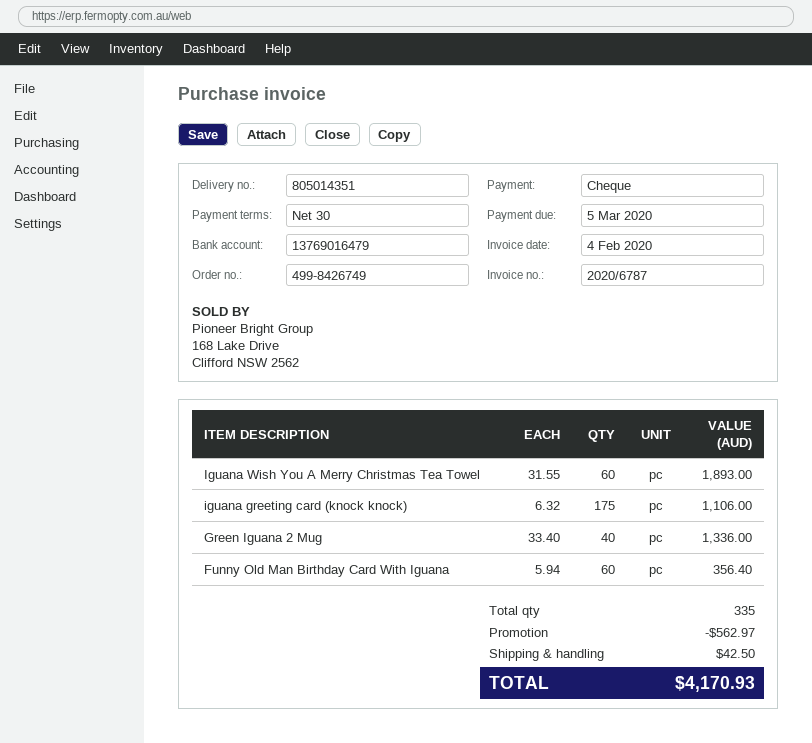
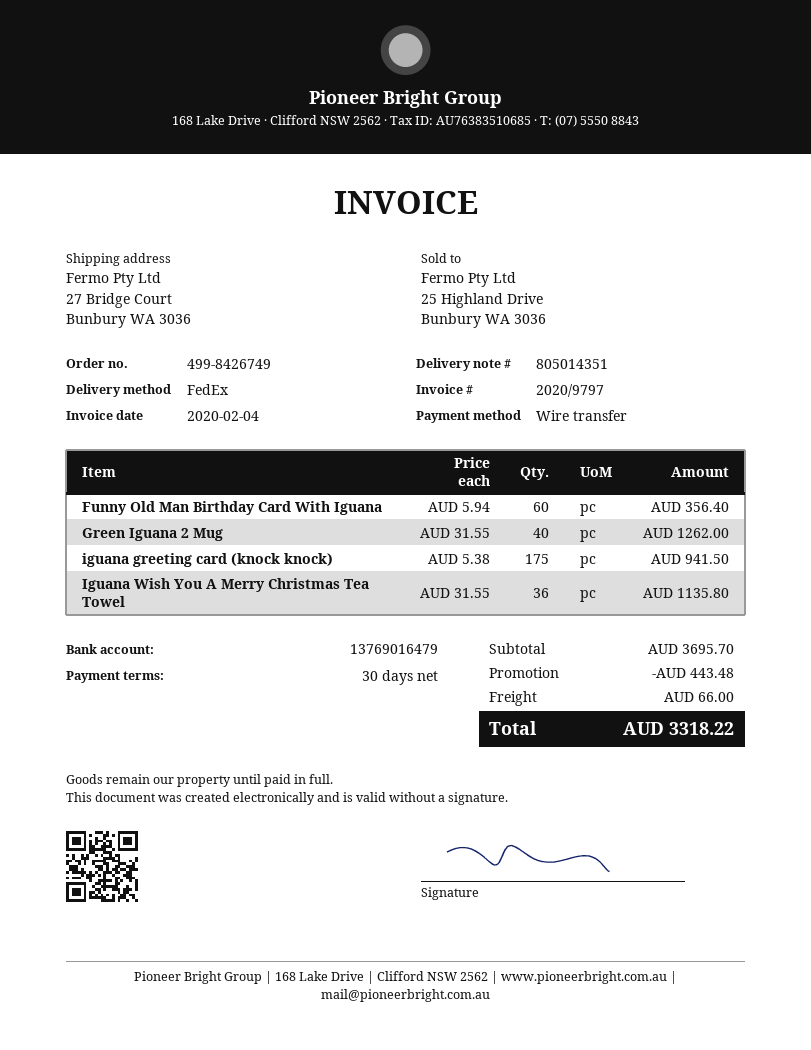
invoice number: 2020/6787 -> 2020/9797
payment method: cheque -> bank transfer
Iguana Wish You A Merry Christmas Tea Towel: 60 x 31.55 = 1893.00 -> 36 x 31.55 = 1135.80
iguana greeting card (knock knock): 175 x 6.32 = 1106.00 -> 175 x 5.38 = 941.50
Green Iguana 2 Mug: 40 x 33.40 = 1336.00 -> 40 x 31.55 = 1262.00
discount: 562.97 -> 443.48
shipping: 42.50 -> 66.00
total: 4170.93 -> 3318.22

